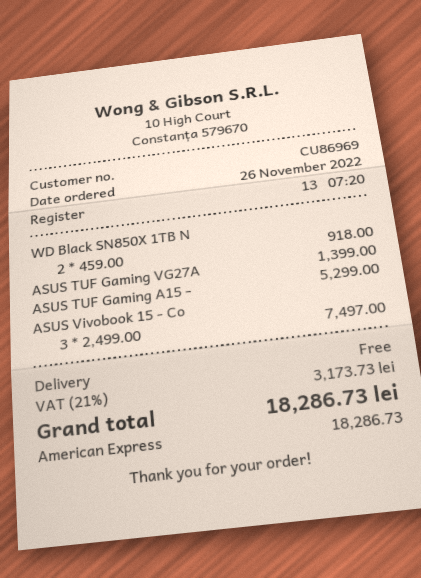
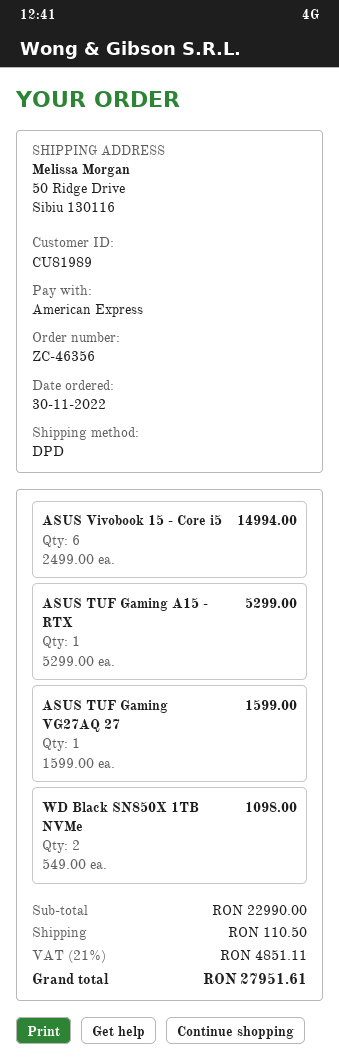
order date: 2022-11-26 -> 2022-11-30
customer number: CU86969 -> CU81989
WD Black SN850X 1TB N: 2 x 459.00 = 918.00 -> 2 x 549.00 = 1098.00
ASUS TUF Gaming VG27A: 1 x 1399.00 = 1399.00 -> 1 x 1599.00 = 1599.00
ASUS Vivobook 15 - Co: 3 x 2499.00 = 7497.00 -> 6 x 2499.00 = 14994.00
shipping: 0.00 -> 110.50
tax: 21% = 3173.73 -> 21% = 4851.11
total: 18286.73 -> 27951.61

